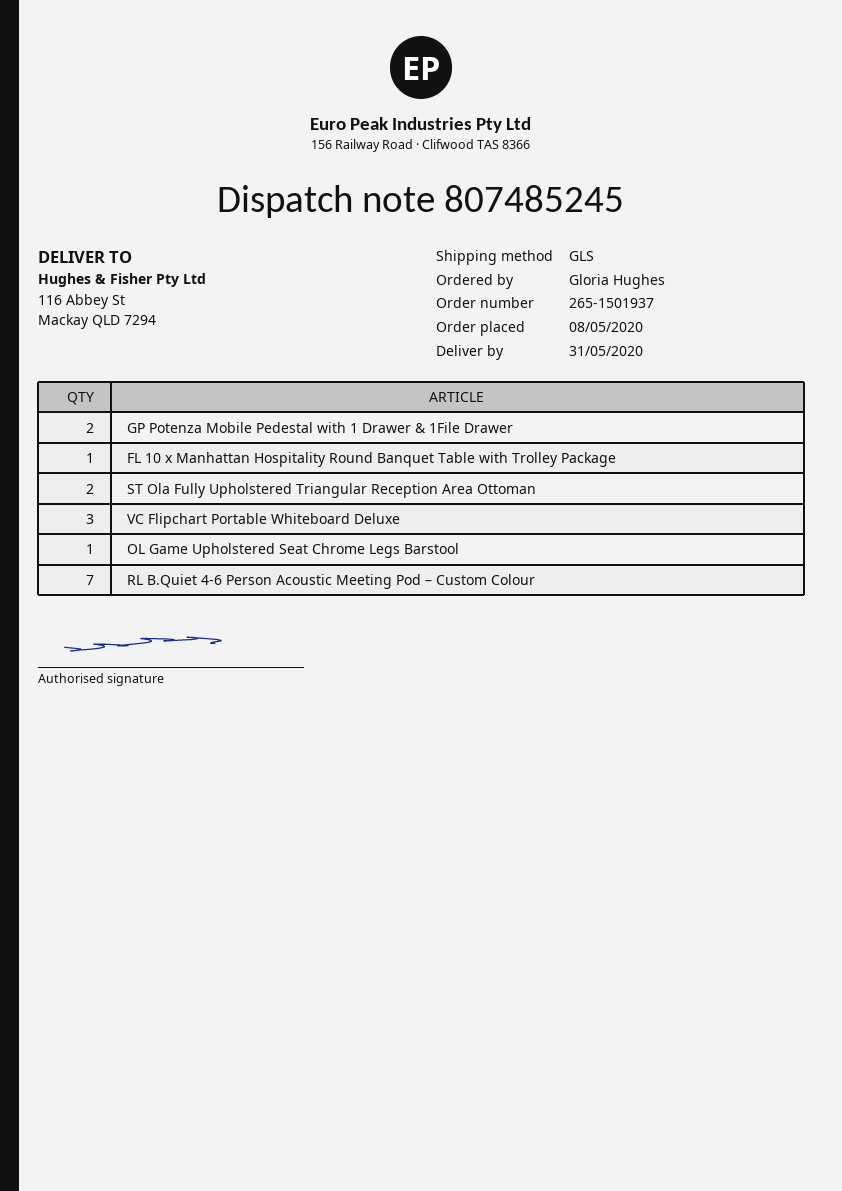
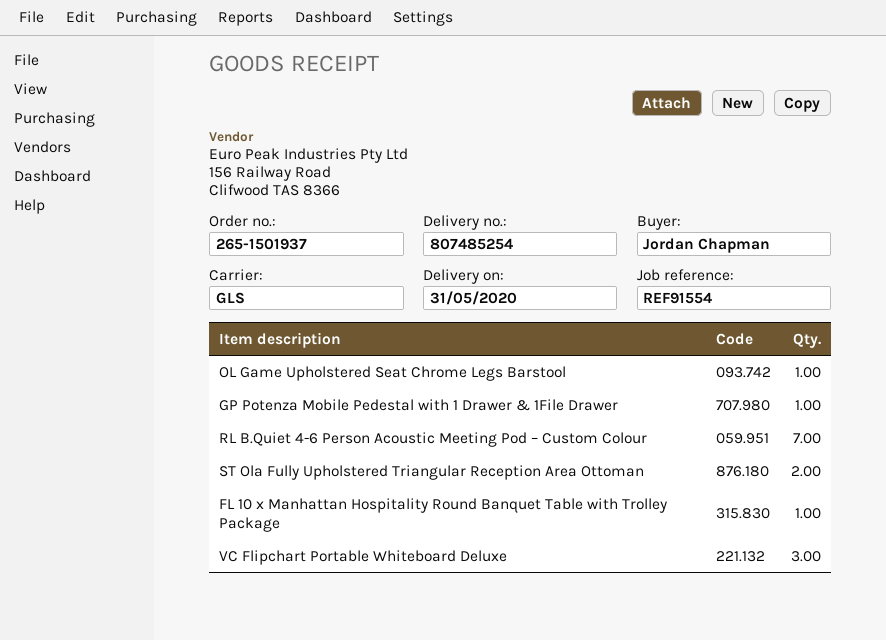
delivery note number: 807485245 -> 807485254
ordered by: Gloria Hughes -> Jordan Chapman
GP Potenza Mobile Pedestal with 1 Drawer & 1File Drawer: 2 -> 1

